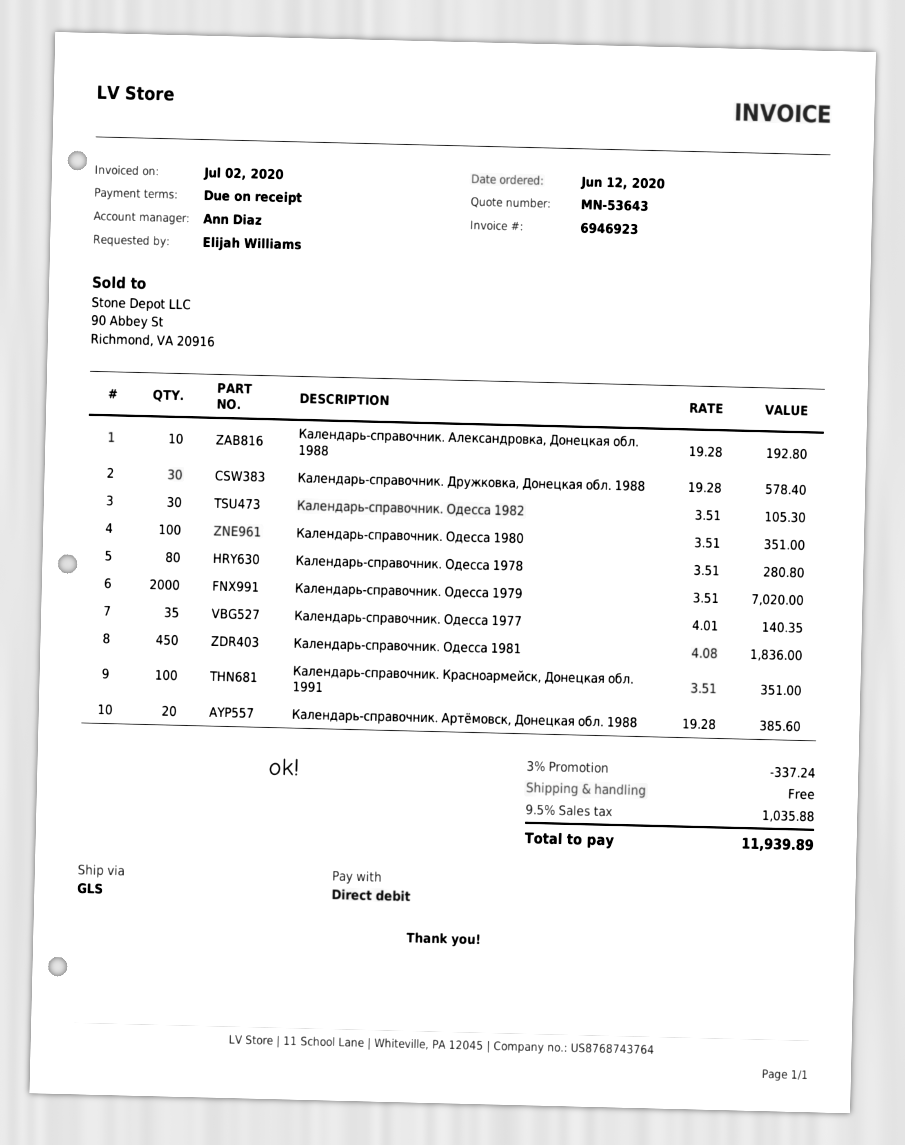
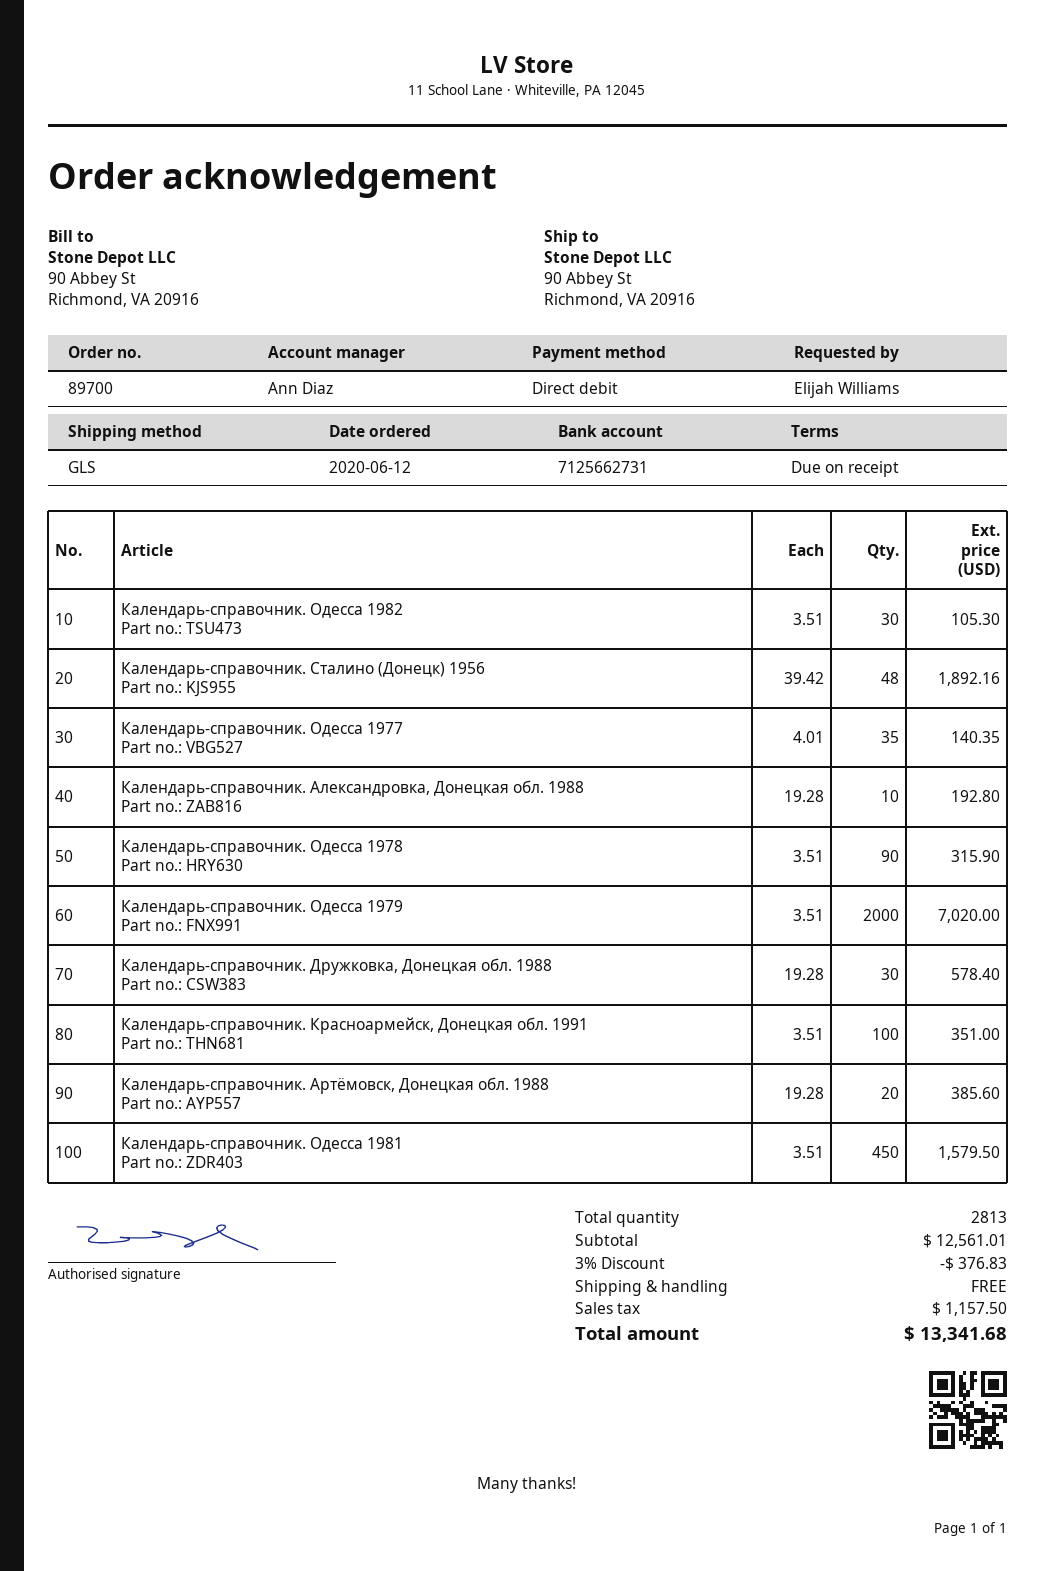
Календарь-справочник. Одесса 1980: 100 x 3.51 = 351.00 -> none
Календарь-справочник. Одесса 1978: 80 x 3.51 = 280.80 -> 90 x 3.51 = 315.90
Календарь-справочник. Одесса 1981: 450 x 4.08 = 1836.00 -> 450 x 3.51 = 1579.50
Календарь-справочник. Сталино (Донецк) 1956: none -> 48 x 39.42 = 1892.16
discount: 3% = 337.24 -> 3% = 376.83
tax: 1035.88 -> 1157.50
total: 11939.89 -> 13341.68

